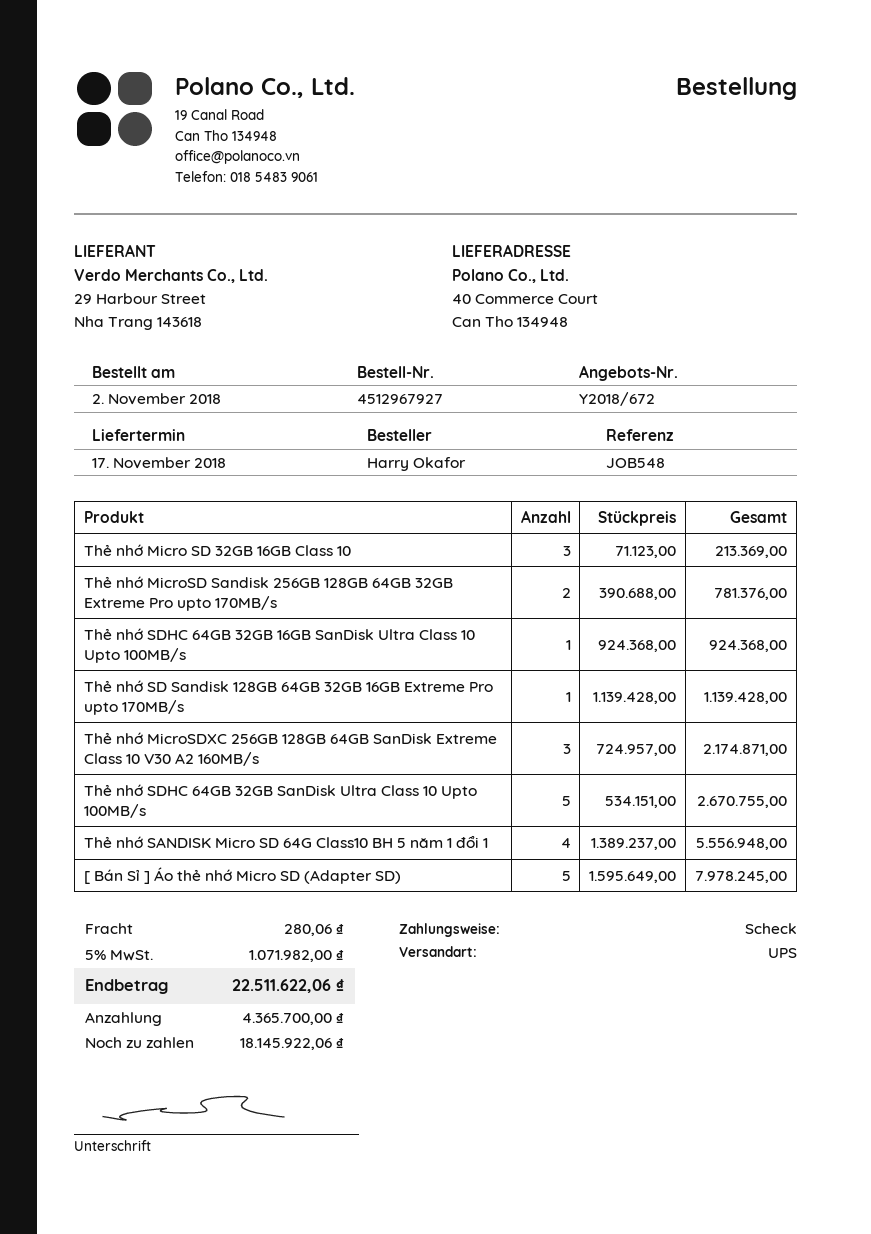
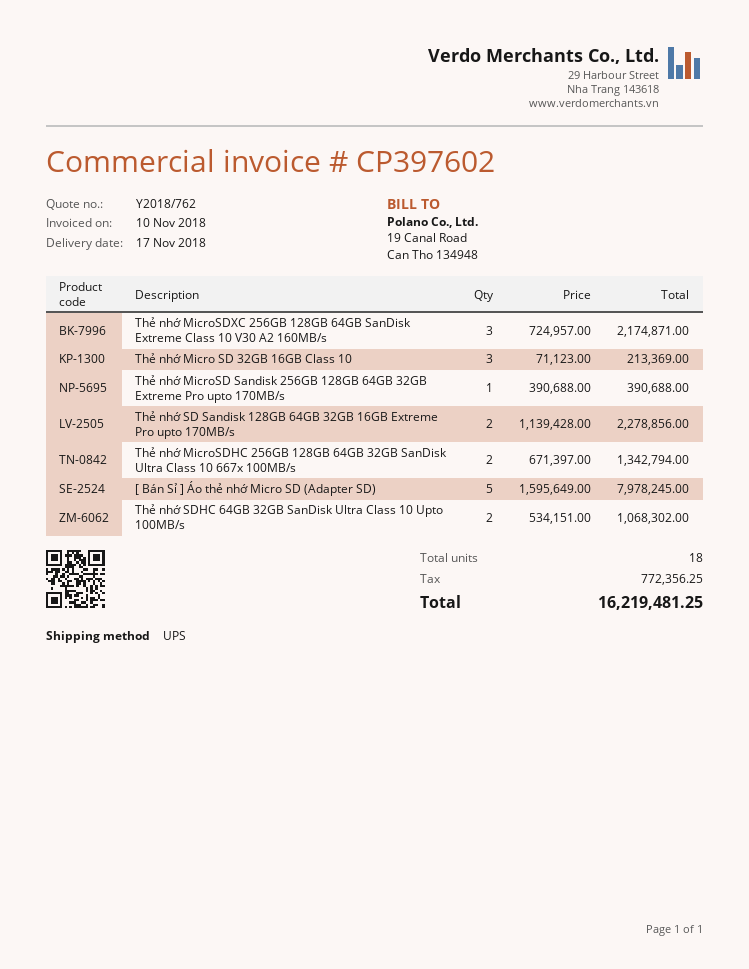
quote number: Y2018/672 -> Y2018/762
Thẻ nhớ MicroSD Sandisk 256GB 128GB 64GB 32GB Extreme Pro upto 170MB/s: 2 x 390688.00 = 781376.00 -> 1 x 390688.00 = 390688.00
Thẻ nhớ SDHC 64GB 32GB 16GB SanDisk Ultra Class 10 Upto 100MB/s: 1 x 924368.00 = 924368.00 -> none
Thẻ nhớ SD Sandisk 128GB 64GB 32GB 16GB Extreme Pro upto 170MB/s: 1 x 1139428.00 = 1139428.00 -> 2 x 1139428.00 = 2278856.00
Thẻ nhớ SDHC 64GB 32GB SanDisk Ultra Class 10 Upto 100MB/s: 5 x 534151.00 = 2670755.00 -> 2 x 534151.00 = 1068302.00
Thẻ nhớ SANDISK Micro SD 64G Class10 BH 5 năm 1 đổi 1: 4 x 1389237.00 = 5556948.00 -> none
Thẻ nhớ MicroSDHC 256GB 128GB 64GB 32GB SanDisk Ultra Class 10 667x 100MB/s: none -> 2 x 671397.00 = 1342794.00
shipping: 280.06 -> none
tax: 1071982.00 -> 772356.25
total: 22511622.06 -> 16219481.25

